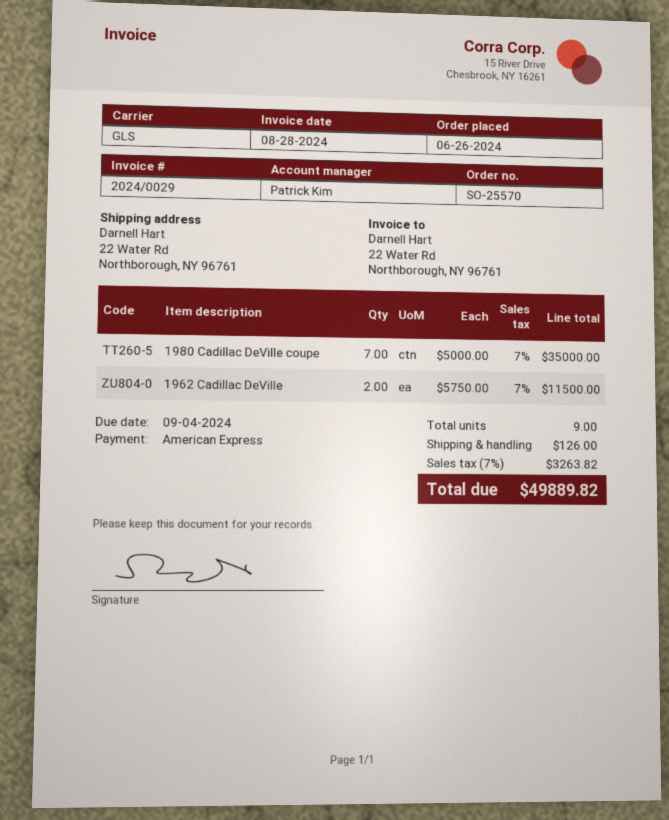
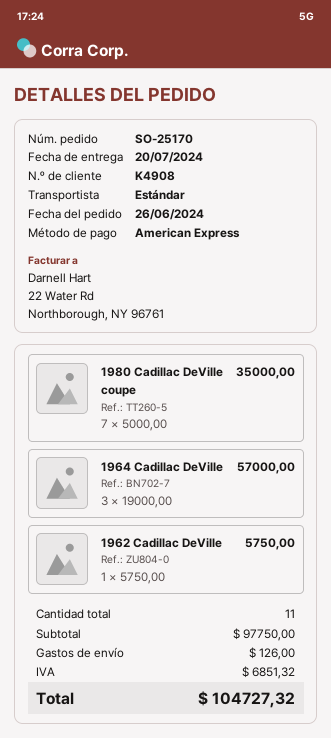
order number: SO-25570 -> SO-25170
shipping method: GLS -> standard
1962 Cadillac DeVille: 2 x 5750.00 = 11500.00 -> 1 x 5750.00 = 5750.00
1964 Cadillac DeVille: none -> 3 x 19000.00 = 57000.00
total quantity: 9 -> 11
tax: 3263.82 -> 6851.32
total: 49889.82 -> 104727.32

